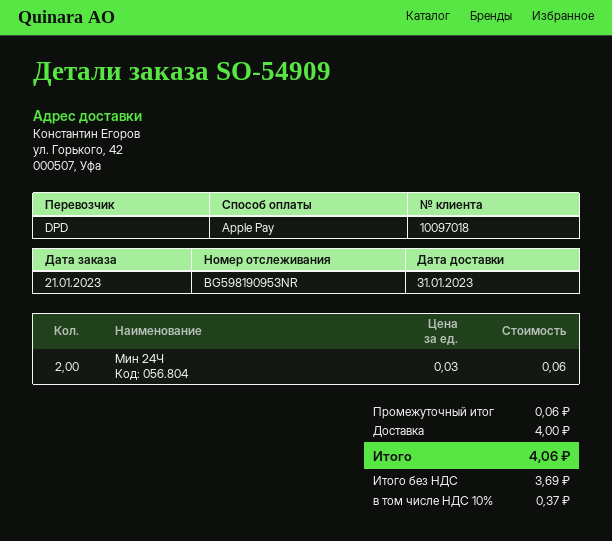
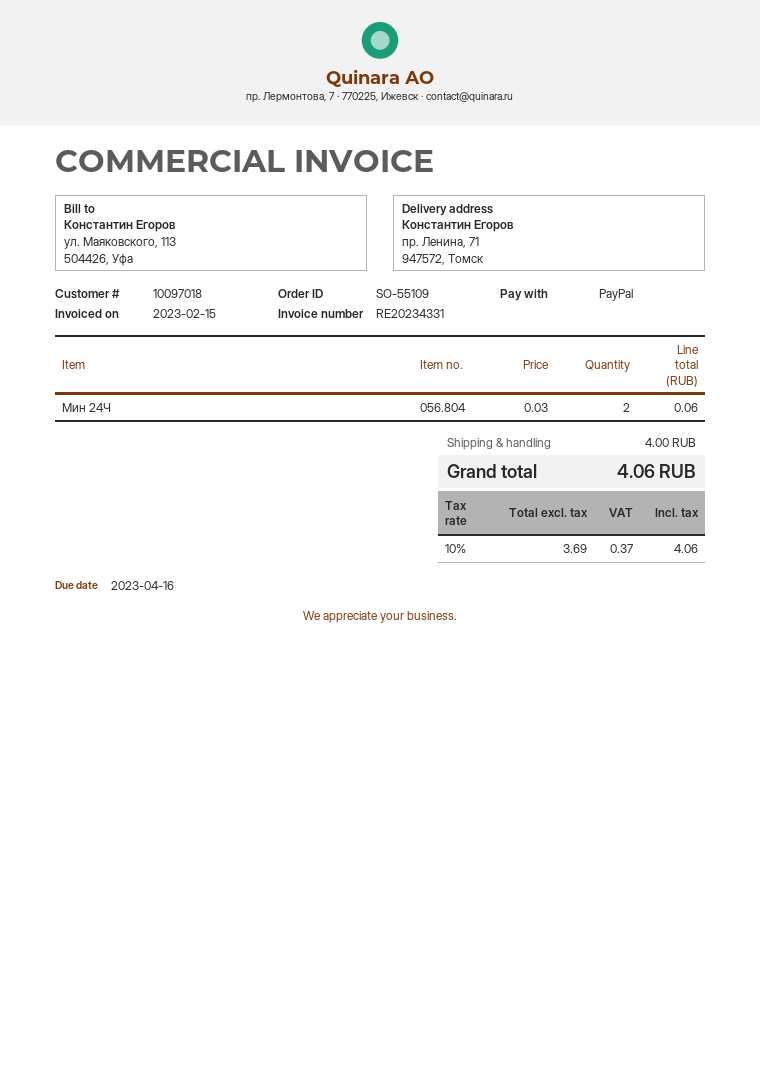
order number: SO-54909 -> SO-55109
payment method: Apple Pay -> PayPal
ship to: ул. Горького, 42, 000507, Уфа -> пр. Ленина, 71, 947572, Томск

